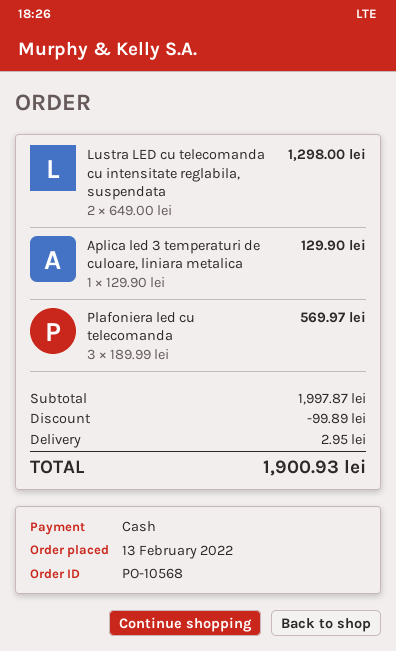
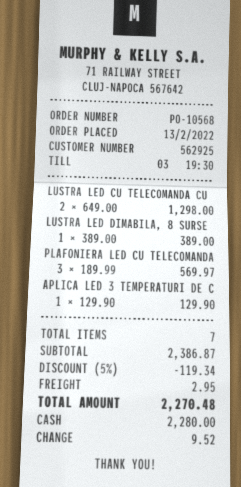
LUSTRA LED DIMABILA, 8 SURSE: none -> 1 x 389.00 = 389.00
subtotal: 1997.87 -> 2386.87
discount: 99.89 -> 119.34
total: 1900.93 -> 2270.48

